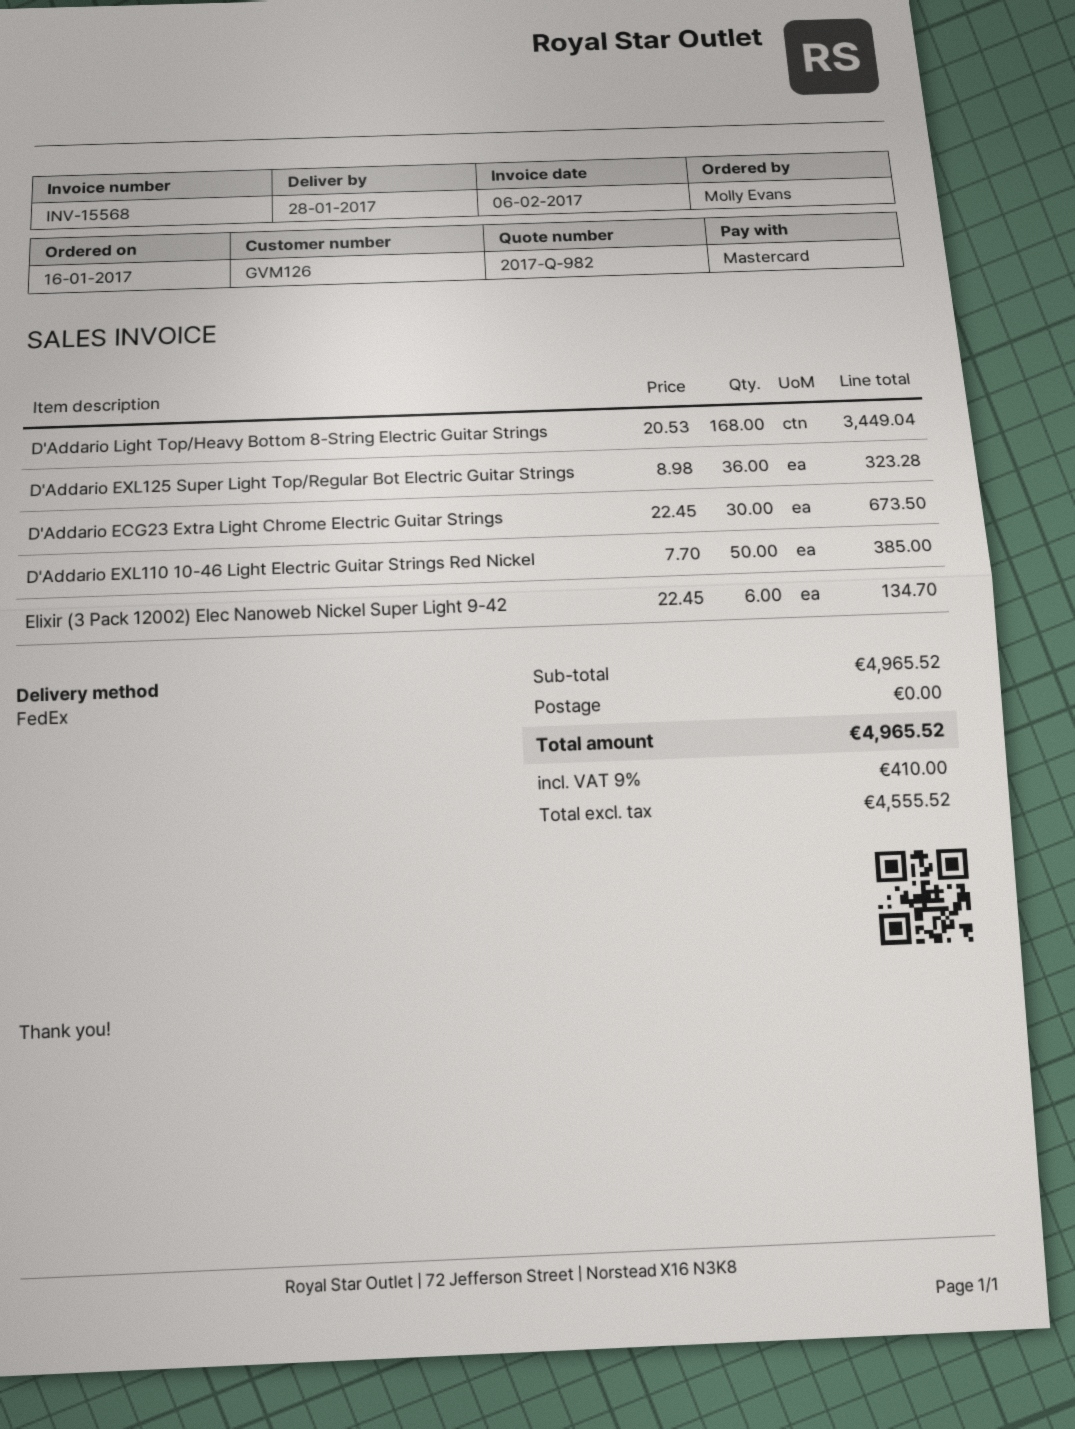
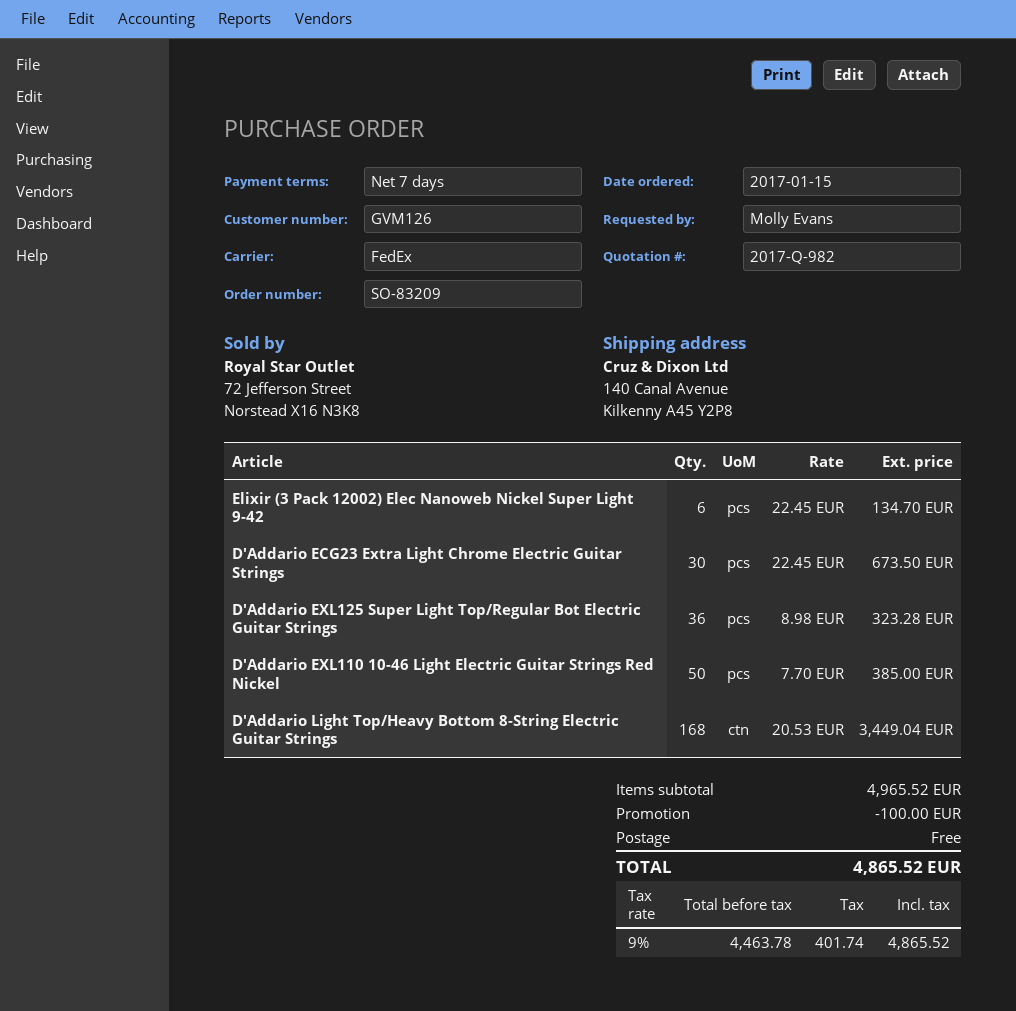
order date: 2017-01-16 -> 2017-01-15
discount: none -> 100.00
net: 4555.52 -> 4463.78
tax: 9% = 410.00 -> 9% = 401.74
total: 4965.52 -> 4865.52

